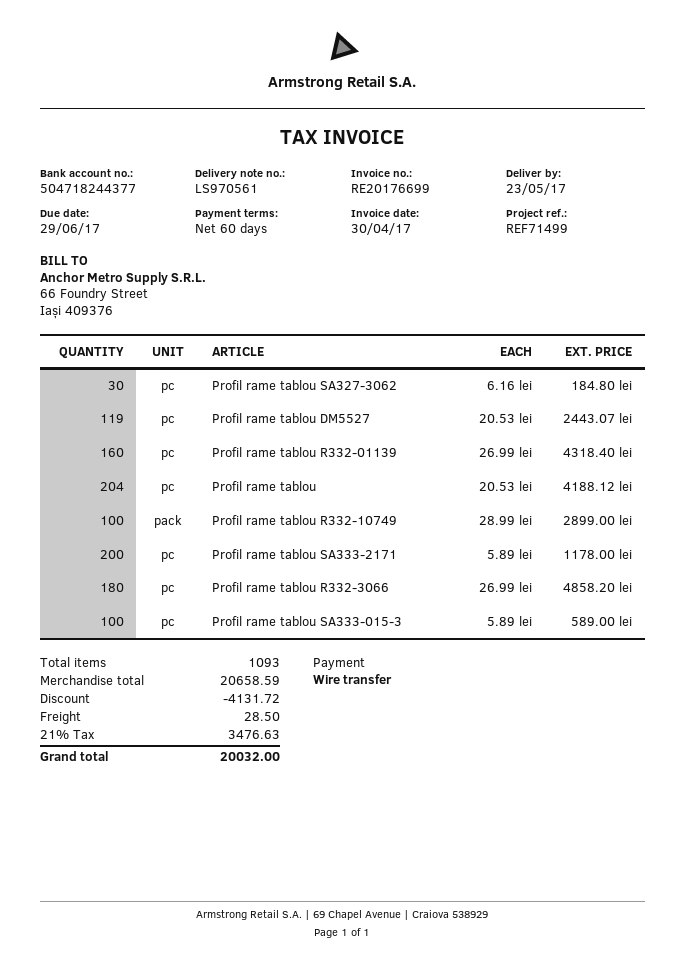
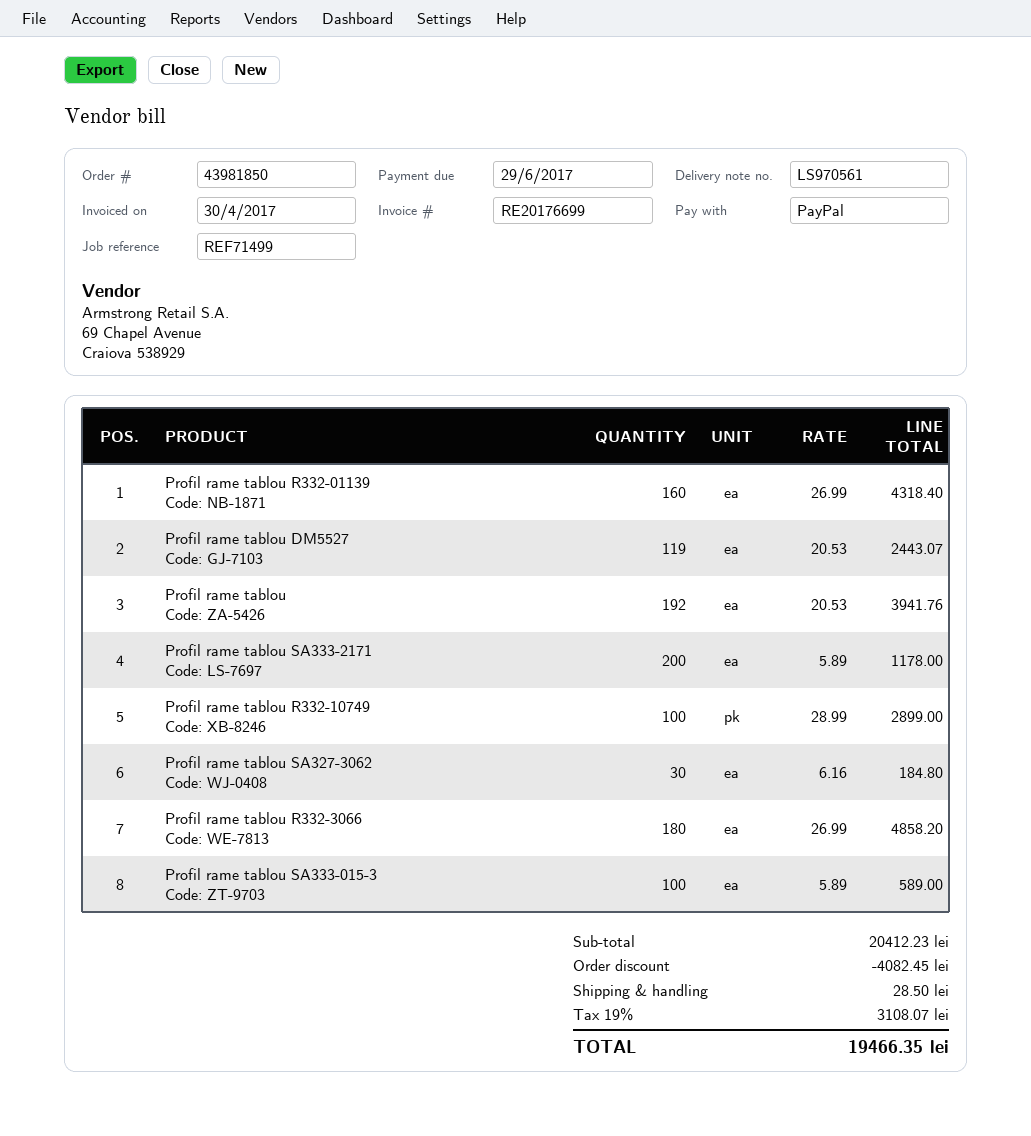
payment method: bank transfer -> PayPal
Profil rame tablou: 204 x 20.53 = 4188.12 -> 192 x 20.53 = 3941.76
subtotal: 20658.59 -> 20412.23
discount: 4131.72 -> 4082.45
tax: 21% = 3476.63 -> 19% = 3108.07
total: 20032.00 -> 19466.35

